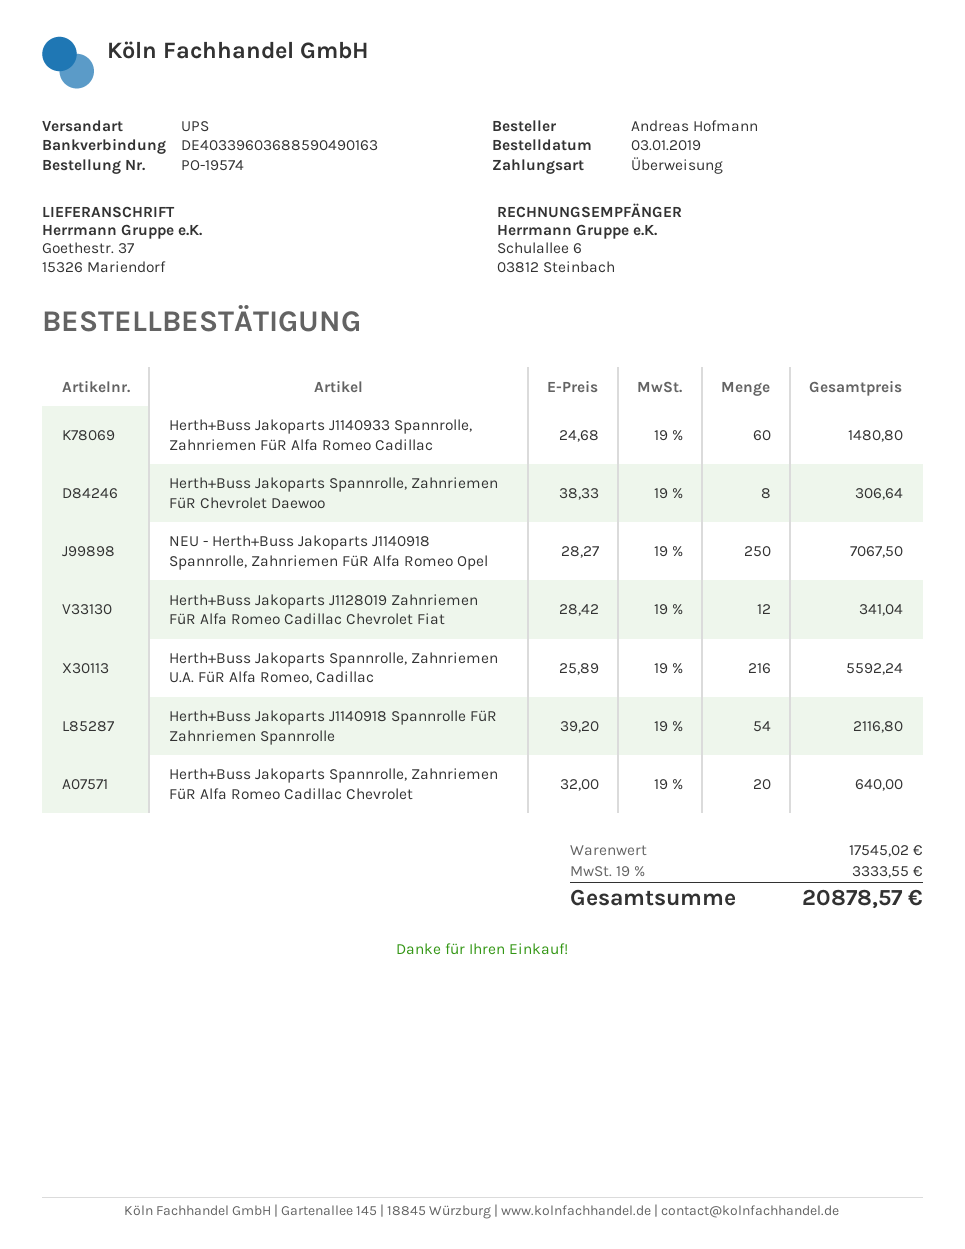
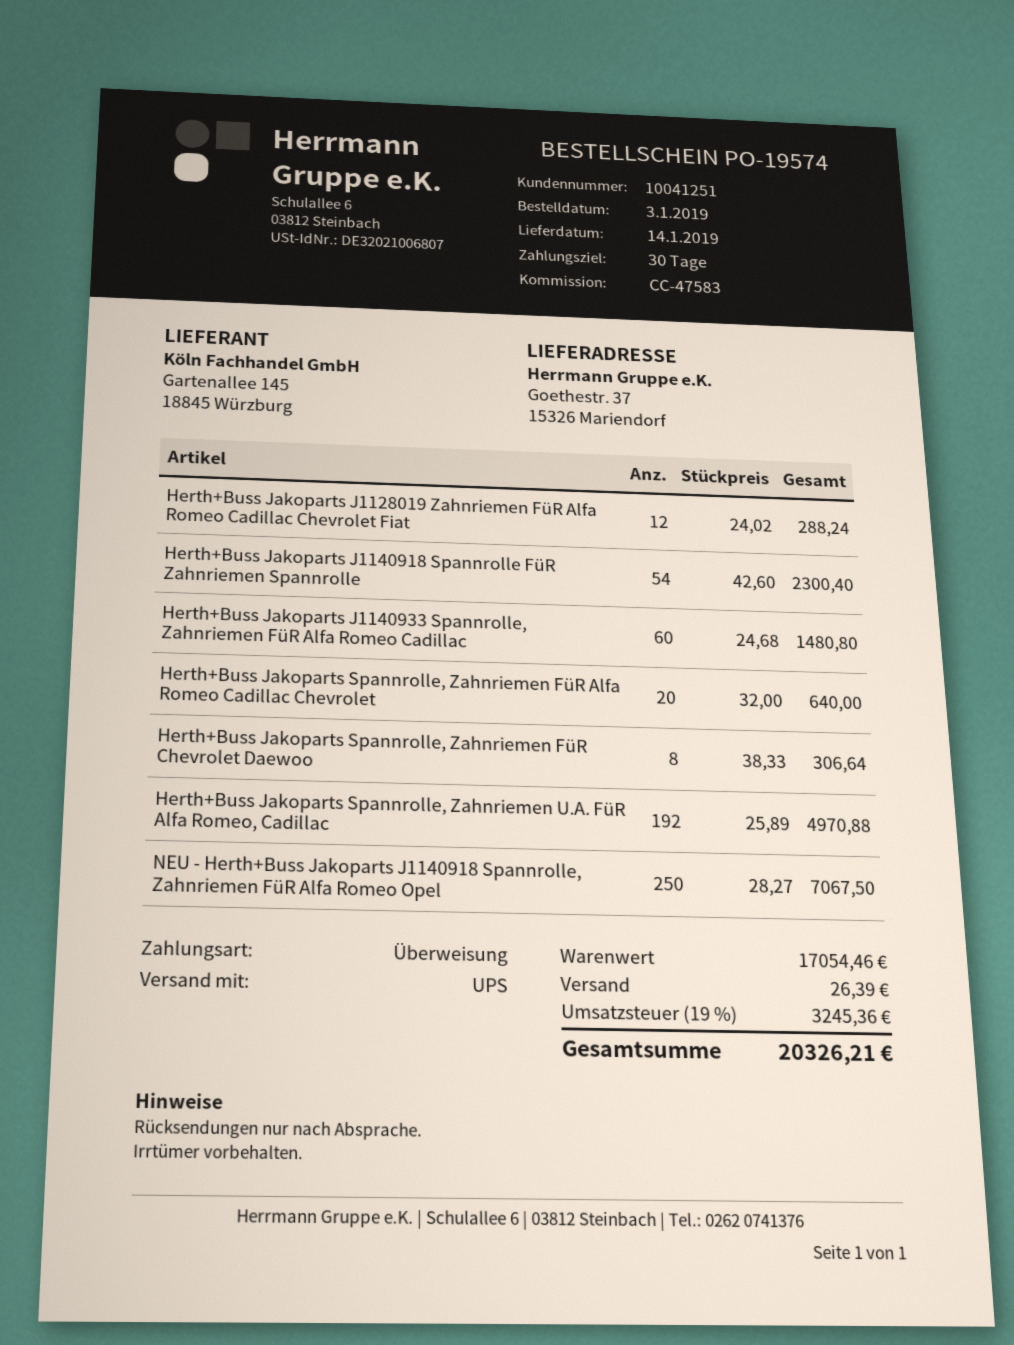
Herth+Buss Jakoparts J1128019 Zahnriemen FüR Alfa Romeo Cadillac Chevrolet Fiat: 12 x 28.42 = 341.04 -> 12 x 24.02 = 288.24
Herth+Buss Jakoparts Spannrolle, Zahnriemen U.A. FüR Alfa Romeo, Cadillac: 216 x 25.89 = 5592.24 -> 192 x 25.89 = 4970.88
Herth+Buss Jakoparts J1140918 Spannrolle FüR Zahnriemen Spannrolle: 54 x 39.20 = 2116.80 -> 54 x 42.60 = 2300.40
subtotal: 17545.02 -> 17054.46
shipping: none -> 26.39
tax: 19% = 3333.55 -> 19% = 3245.36
total: 20878.57 -> 20326.21

